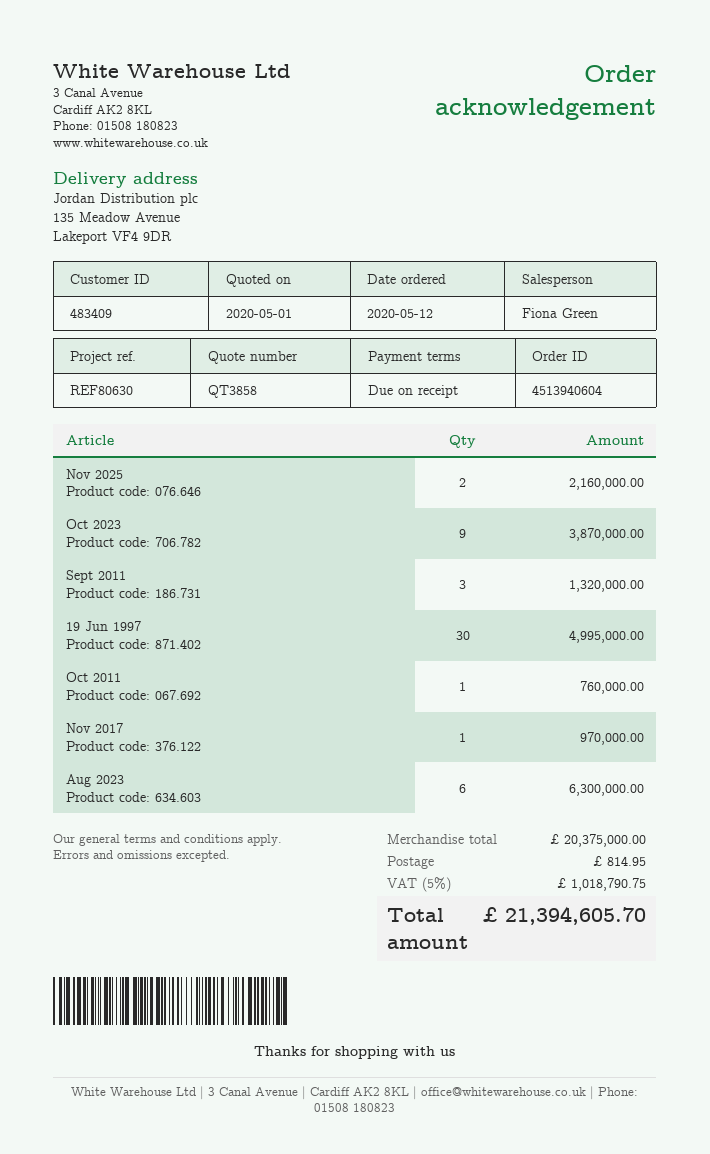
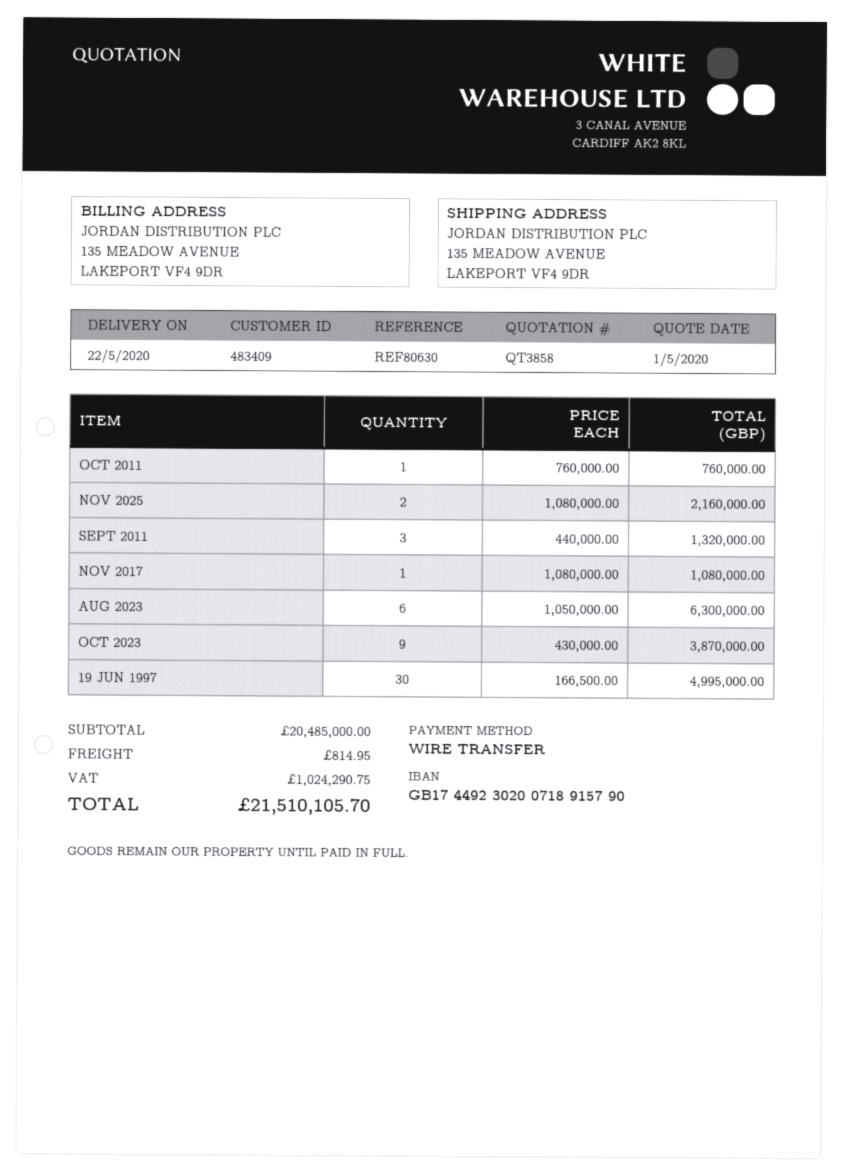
Nov 2017: 1 for 970000.00 -> 1 for 1080000.00
subtotal: 20375000.00 -> 20485000.00
tax: 1018790.75 -> 1024290.75
total: 21394605.70 -> 21510105.70

